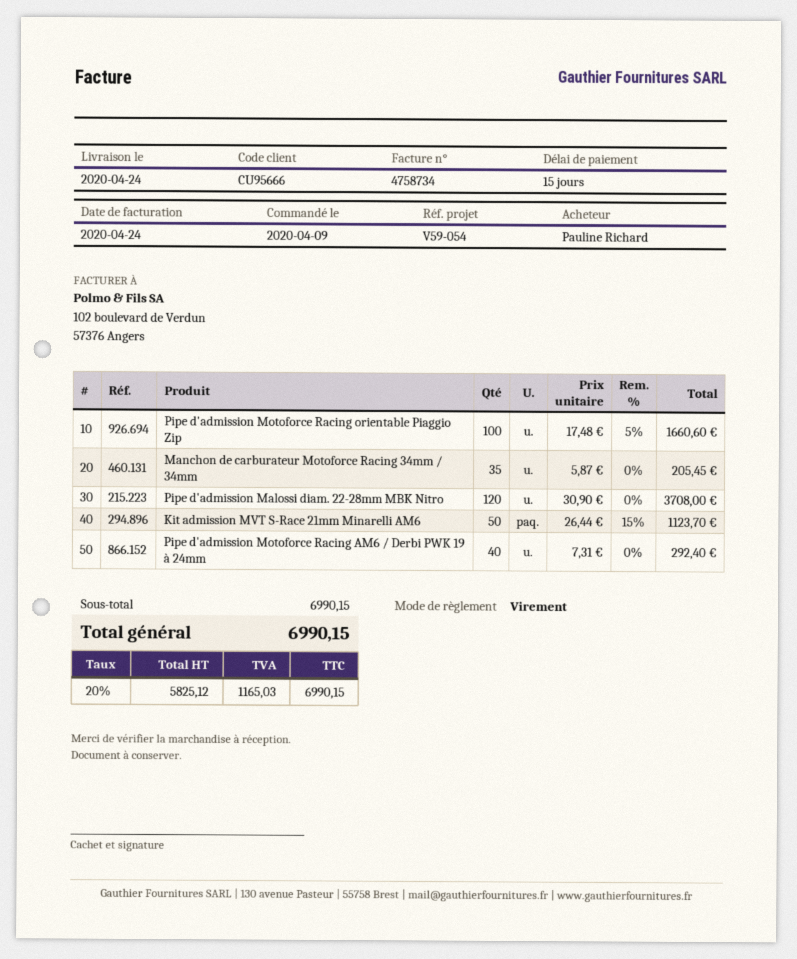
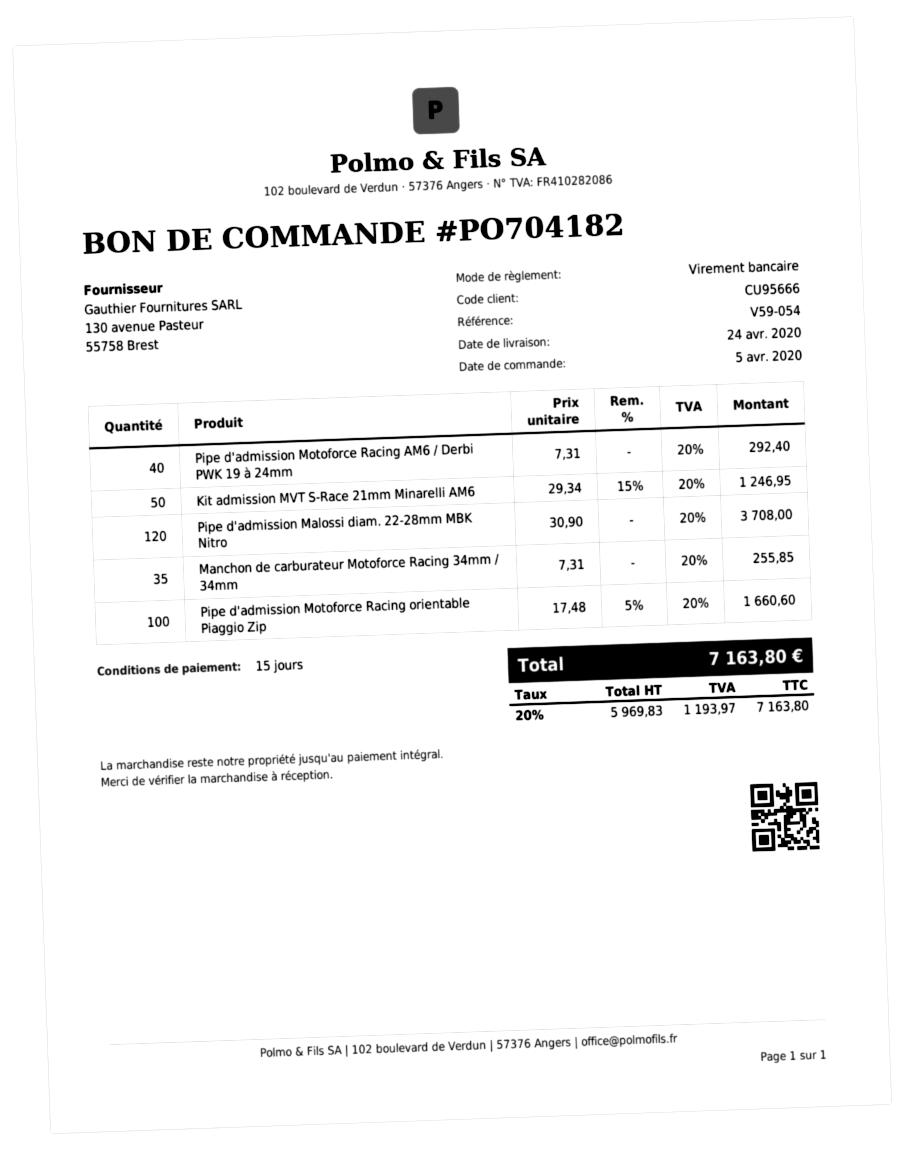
order date: 2020-04-09 -> 2020-04-05
Manchon de carburateur Motoforce Racing 34mm / 34mm: 35 x 5.87 = 205.45 -> 35 x 7.31 = 255.85
Kit admission MVT S-Race 21mm Minarelli AM6: 50 x 26.44 - 15% = 1123.70 -> 50 x 29.34 - 15% = 1246.95
net: 5825.12 -> 5969.83
tax: 20% = 1165.03 -> 20% = 1193.97
total: 6990.15 -> 7163.80

